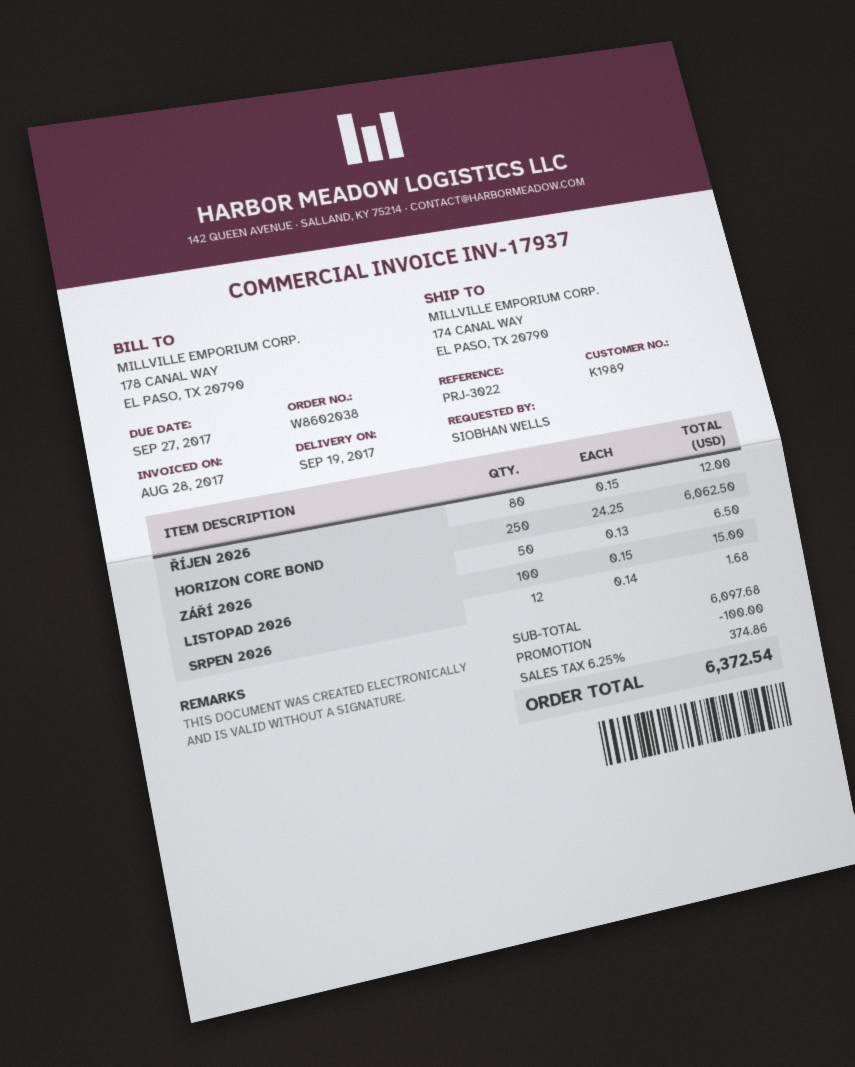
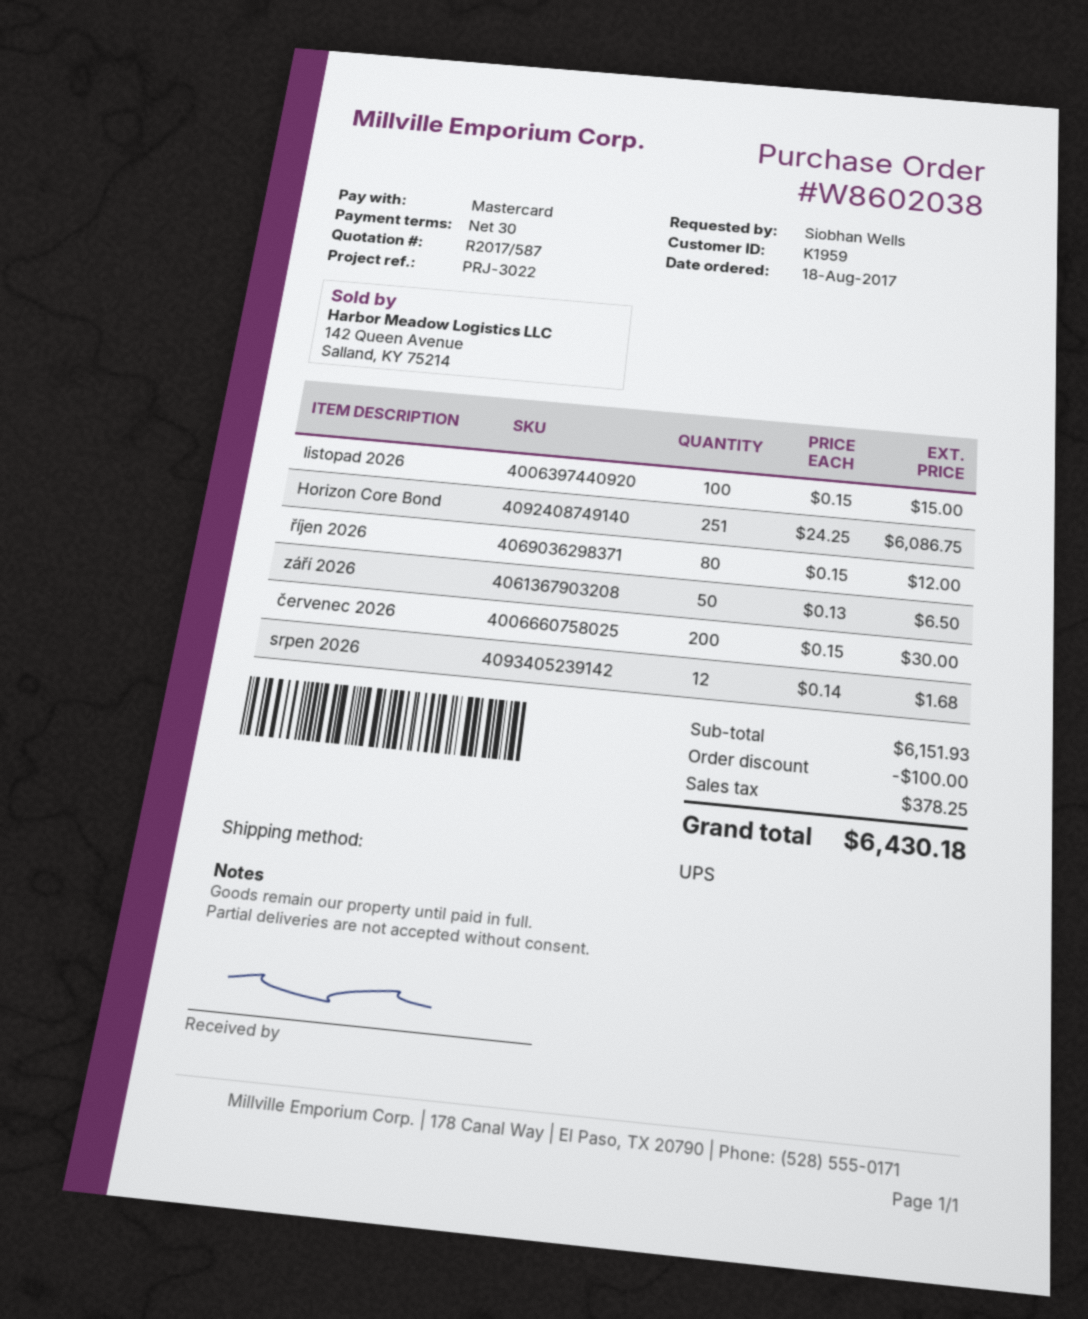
customer number: K1989 -> K1959
HORIZON CORE BOND: 250 x 24.25 = 6062.50 -> 251 x 24.25 = 6086.75
červenec 2026: none -> 200 x 0.15 = 30.00
subtotal: 6097.68 -> 6151.93
tax: 374.86 -> 378.25
total: 6372.54 -> 6430.18

